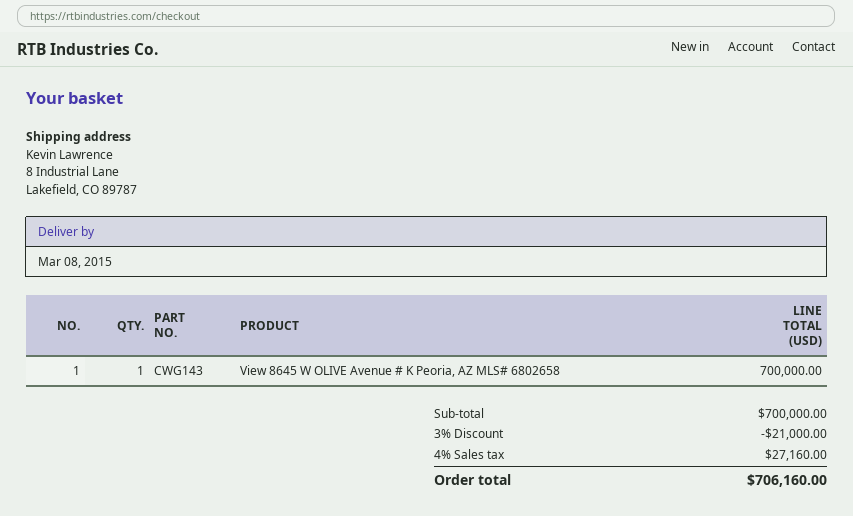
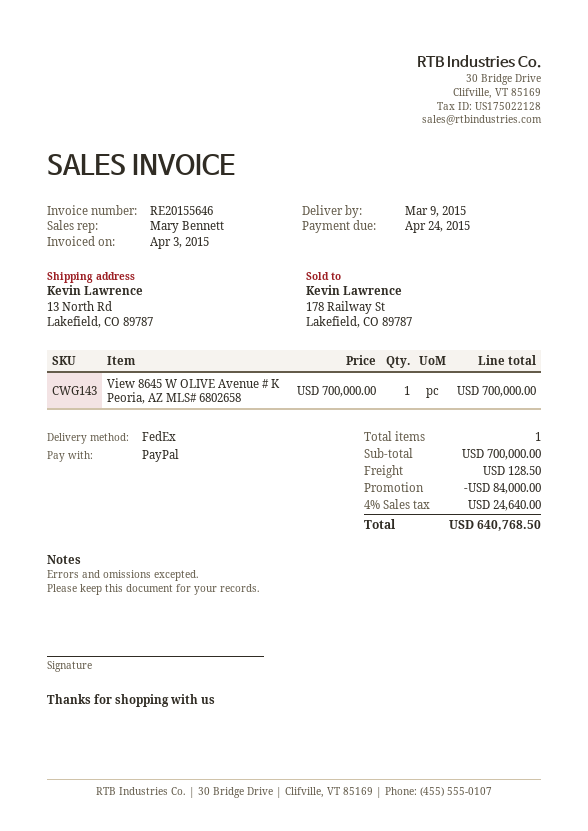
delivery date: 2015-03-08 -> 2015-03-09
ship to: 8 Industrial Lane, Lakefield, CO 89787 -> 13 North Rd, Lakefield, CO 89787
discount: 21000.00 -> 84000.00
shipping: none -> 128.50
tax: 4% = 27160.00 -> 4% = 24640.00
total: 706160.00 -> 640768.50

